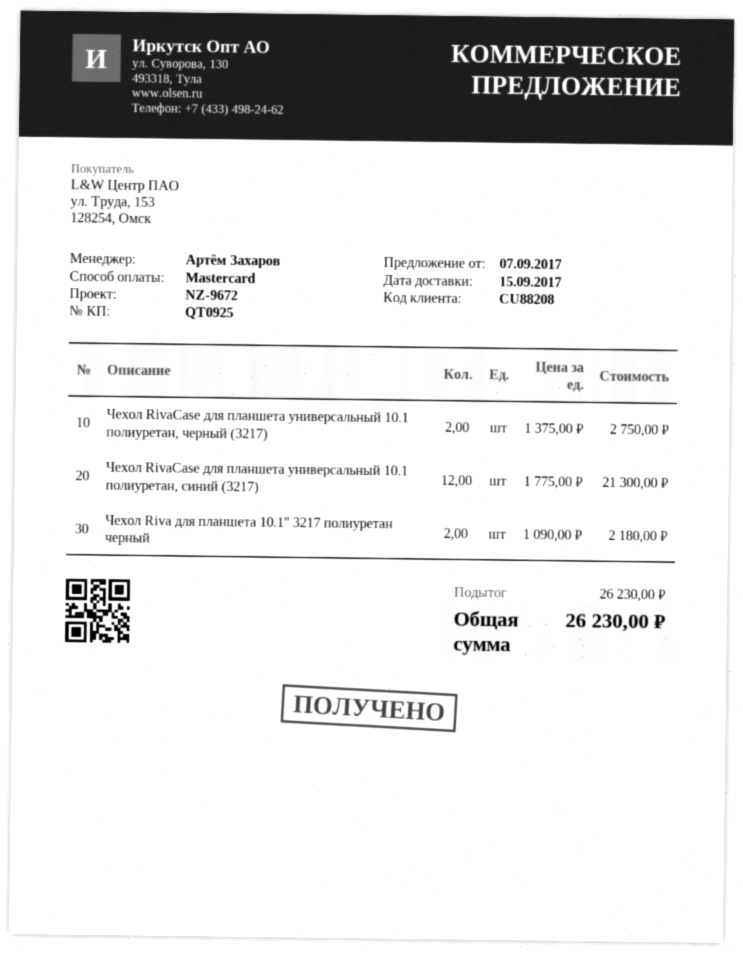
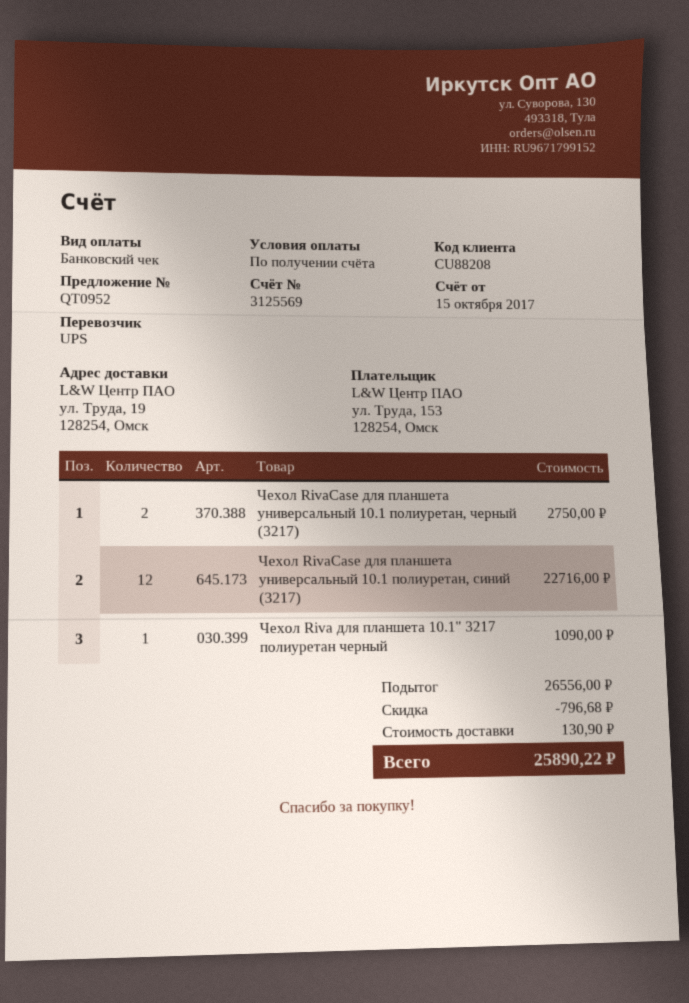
quote number: QT0925 -> QT0952
payment method: Mastercard -> cheque
Чехол RivaCase для планшета универсальный 10.1 полиуретан, синий (3217): 12 for 21300.00 -> 12 for 22716.00
Чехол Riva для планшета 10.1" 3217 полиуретан черный: 2 for 2180.00 -> 1 for 1090.00
subtotal: 26230.00 -> 26556.00
discount: none -> 796.68
shipping: none -> 130.90
total: 26230.00 -> 25890.22

